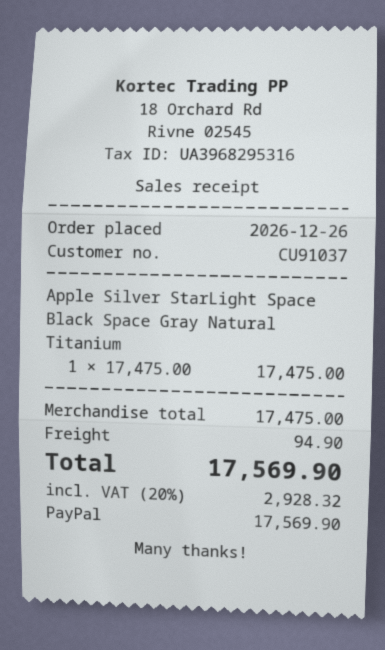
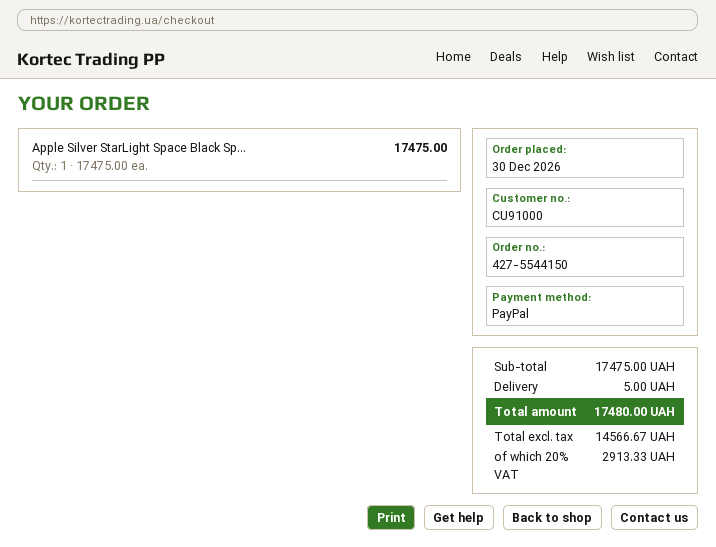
order date: 2026-12-26 -> 2026-12-30
customer number: CU91037 -> CU91000
shipping: 94.90 -> 5.00
tax: 20% = 2928.32 -> 20% = 2913.33
total: 17569.90 -> 17480.00

